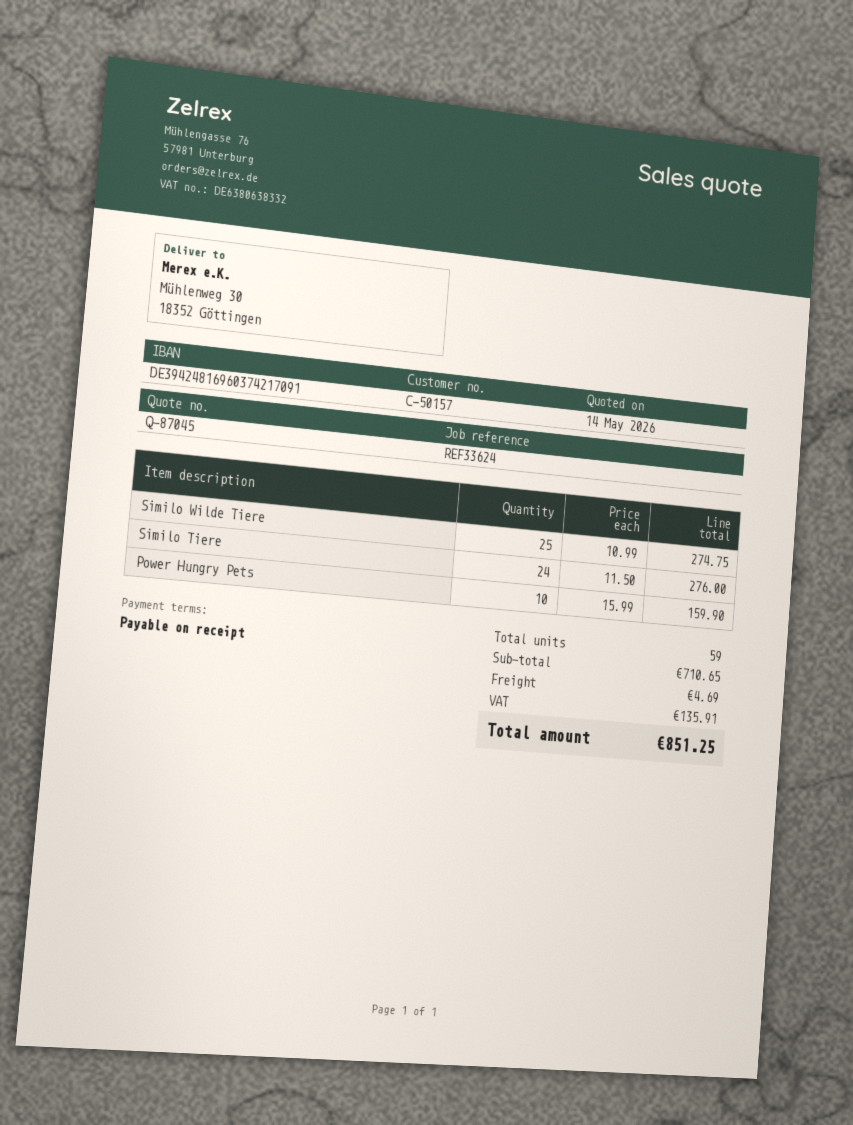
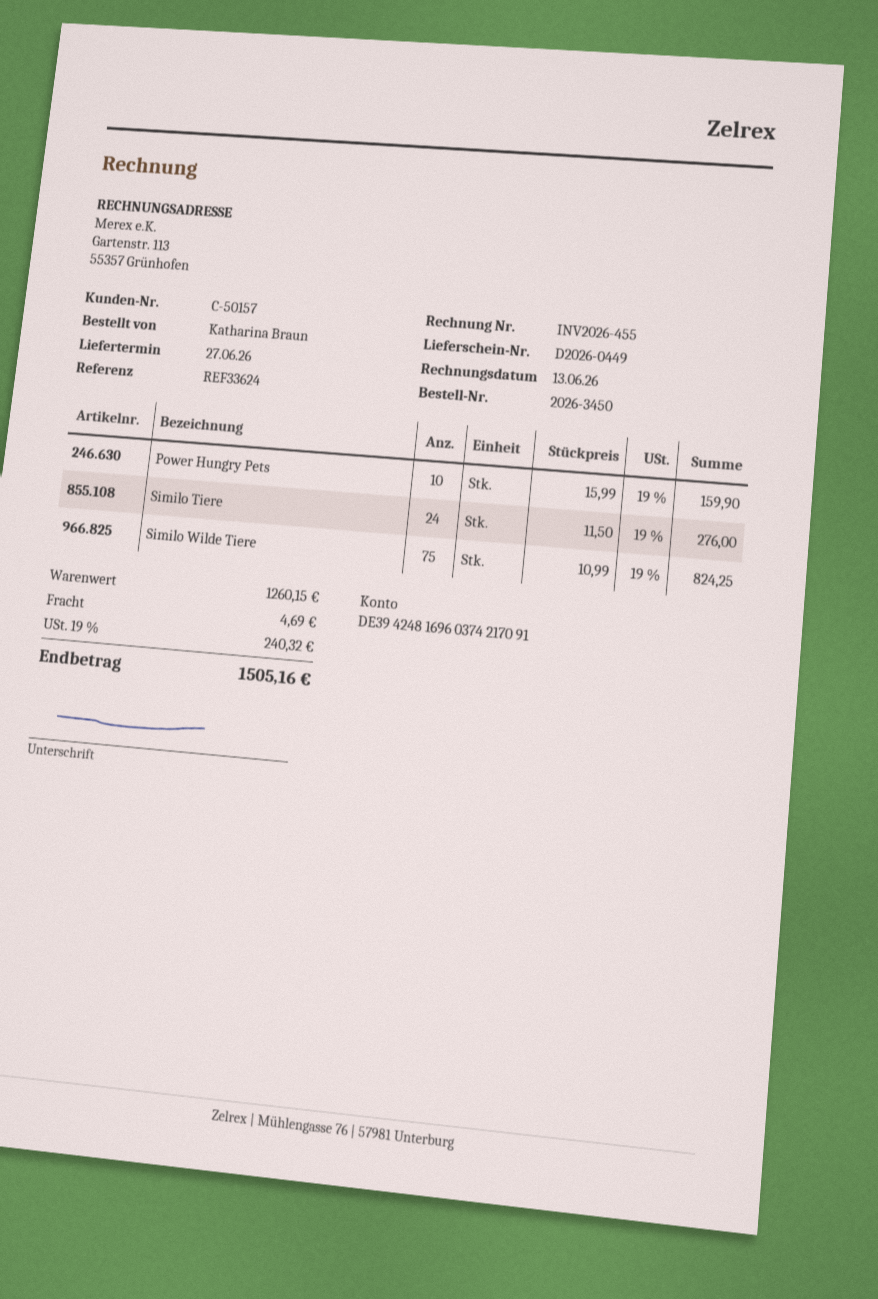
Similo Wilde Tiere: 25 x 10.99 = 274.75 -> 75 x 10.99 = 824.25
subtotal: 710.65 -> 1260.15
tax: 135.91 -> 240.32
total: 851.25 -> 1505.16

